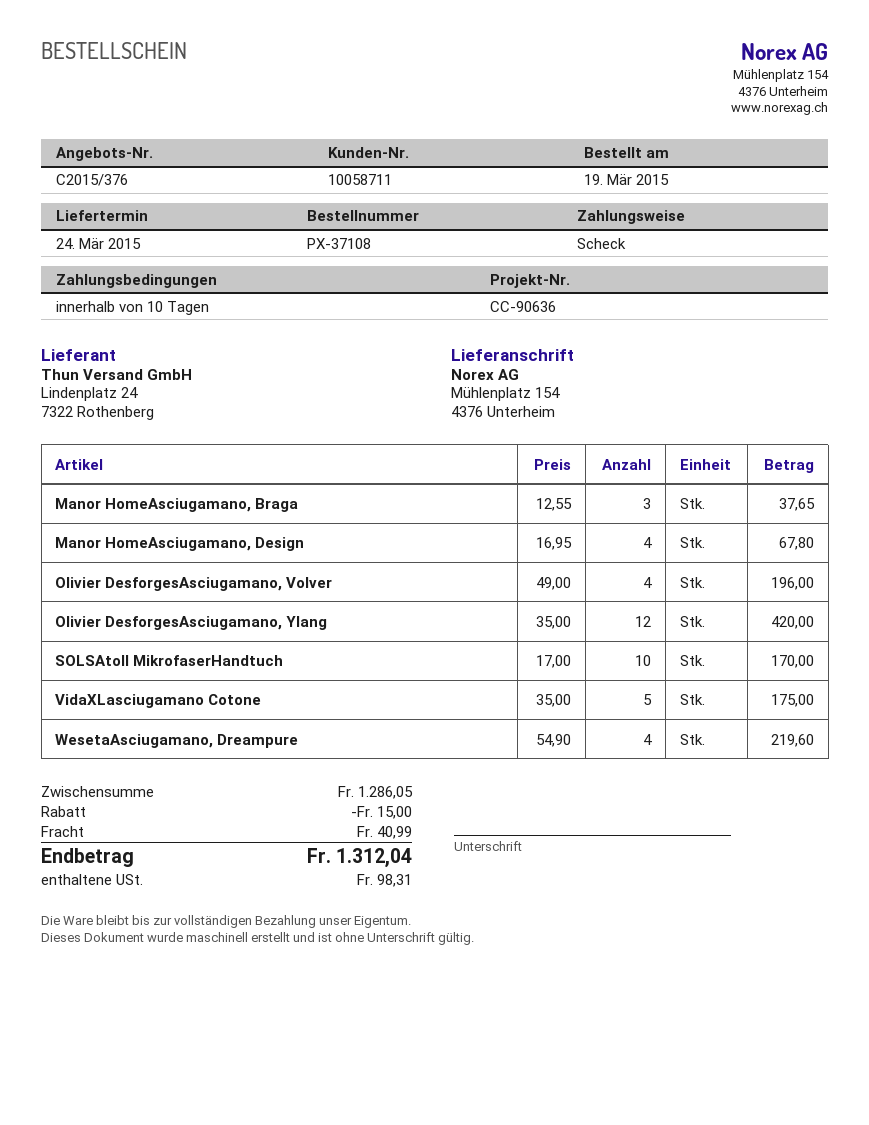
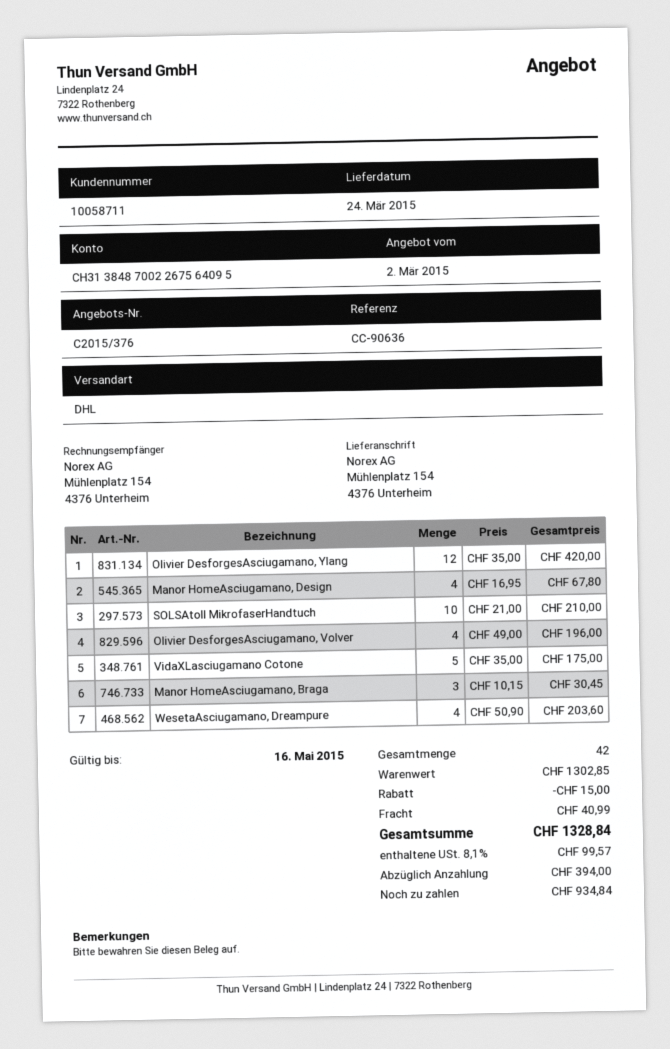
Manor HomeAsciugamano, Braga: 3 x 12.55 = 37.65 -> 3 x 10.15 = 30.45
SOLSAtoll MikrofaserHandtuch: 10 x 17.00 = 170.00 -> 10 x 21.00 = 210.00
WesetaAsciugamano, Dreampure: 4 x 54.90 = 219.60 -> 4 x 50.90 = 203.60
subtotal: 1286.05 -> 1302.85
tax: 98.31 -> 99.57
total: 1312.04 -> 1328.84

